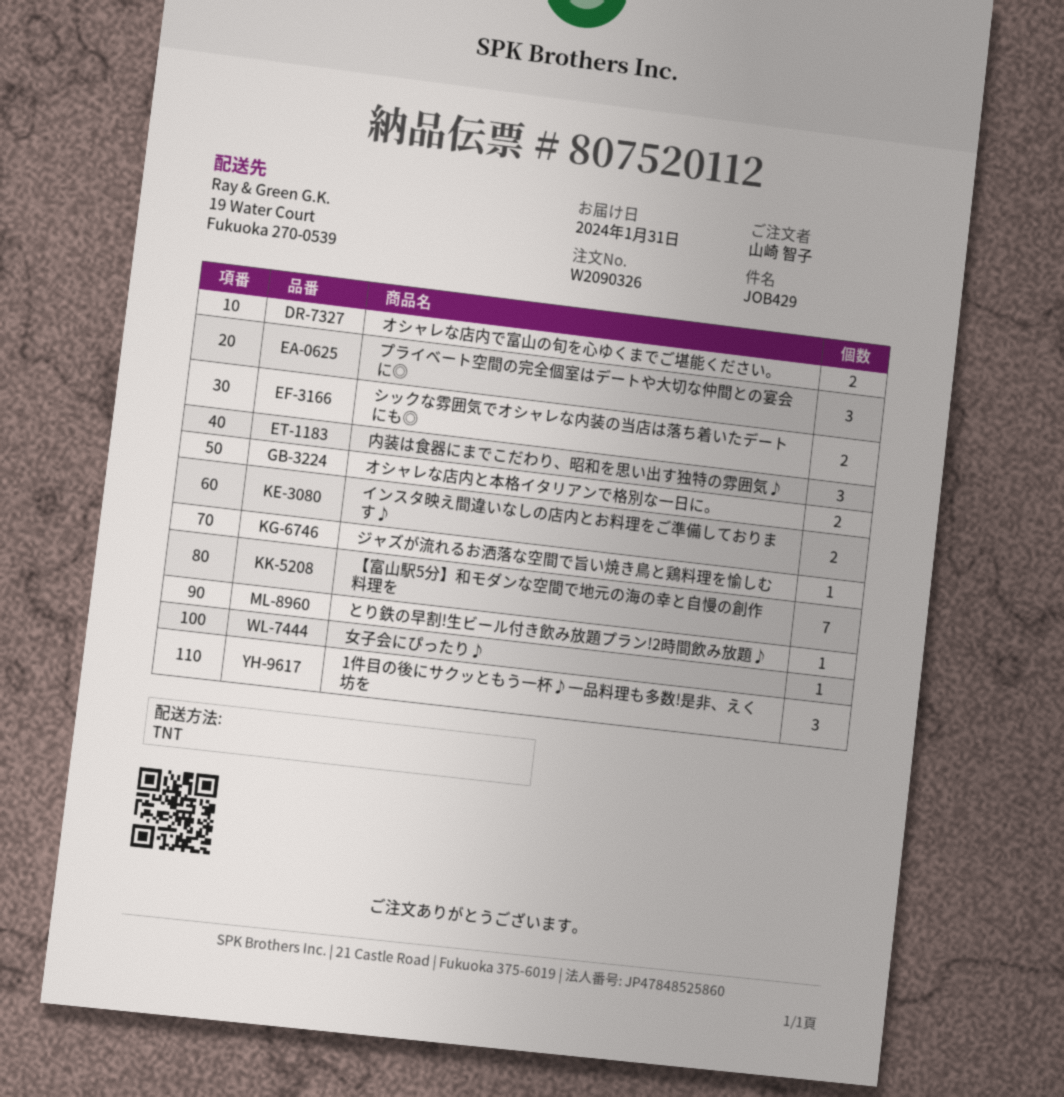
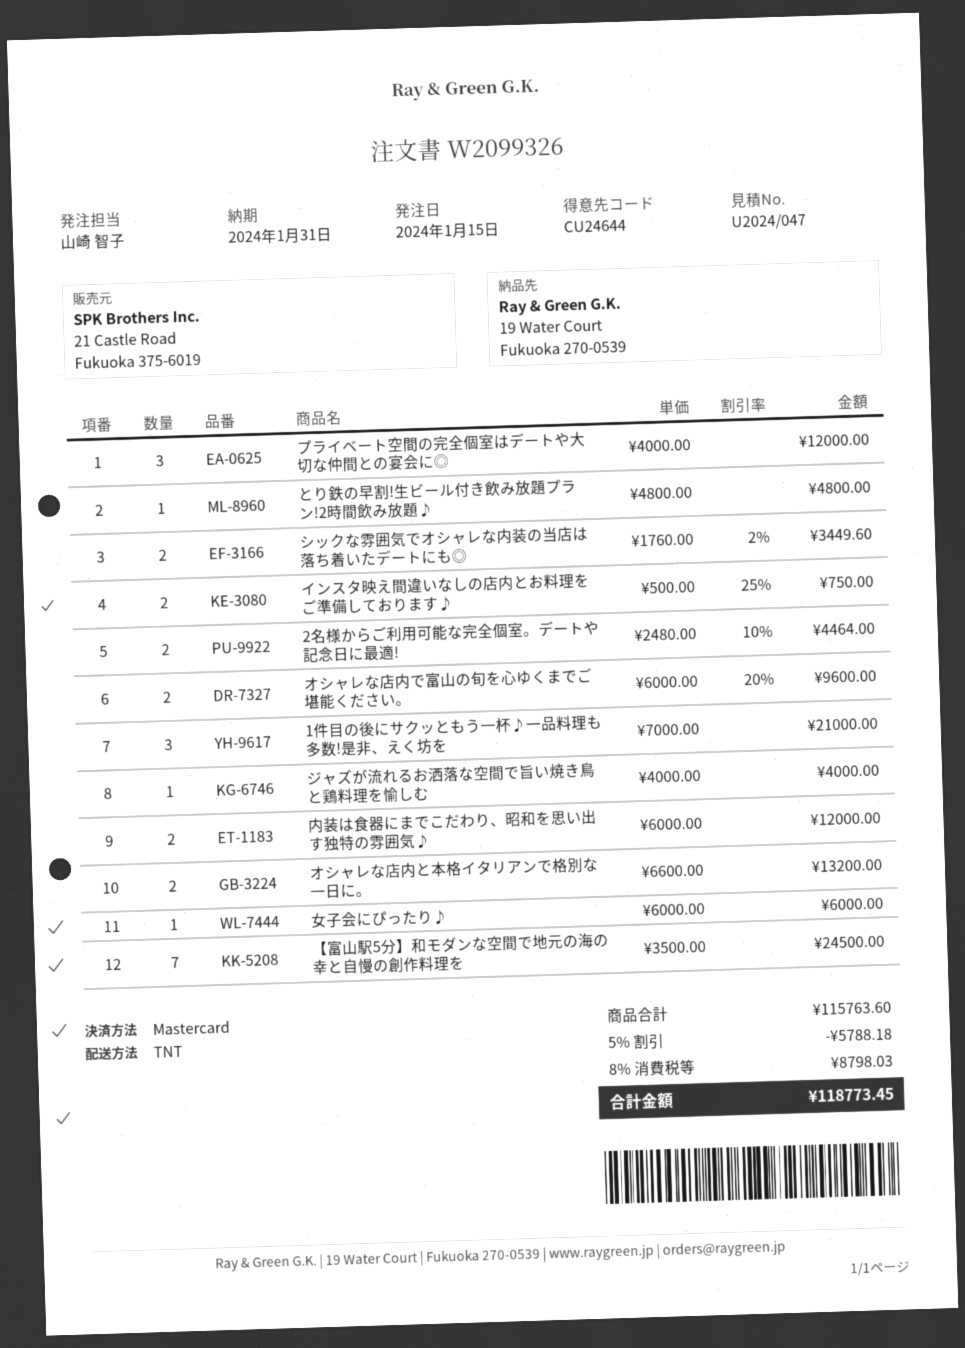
order number: W2090326 -> W2099326
内装は食器にまでこだわり、昭和を思い出す独特の雰囲気♪: 3 -> 2
2名様からご利用可能な完全個室。デートや記念日に最適!: none -> 2

